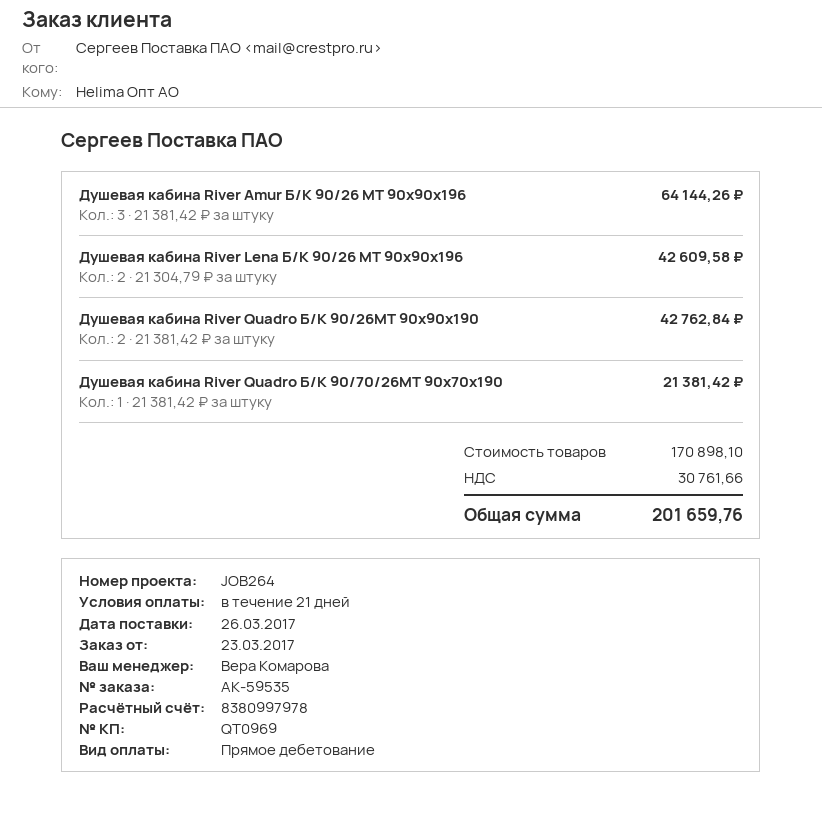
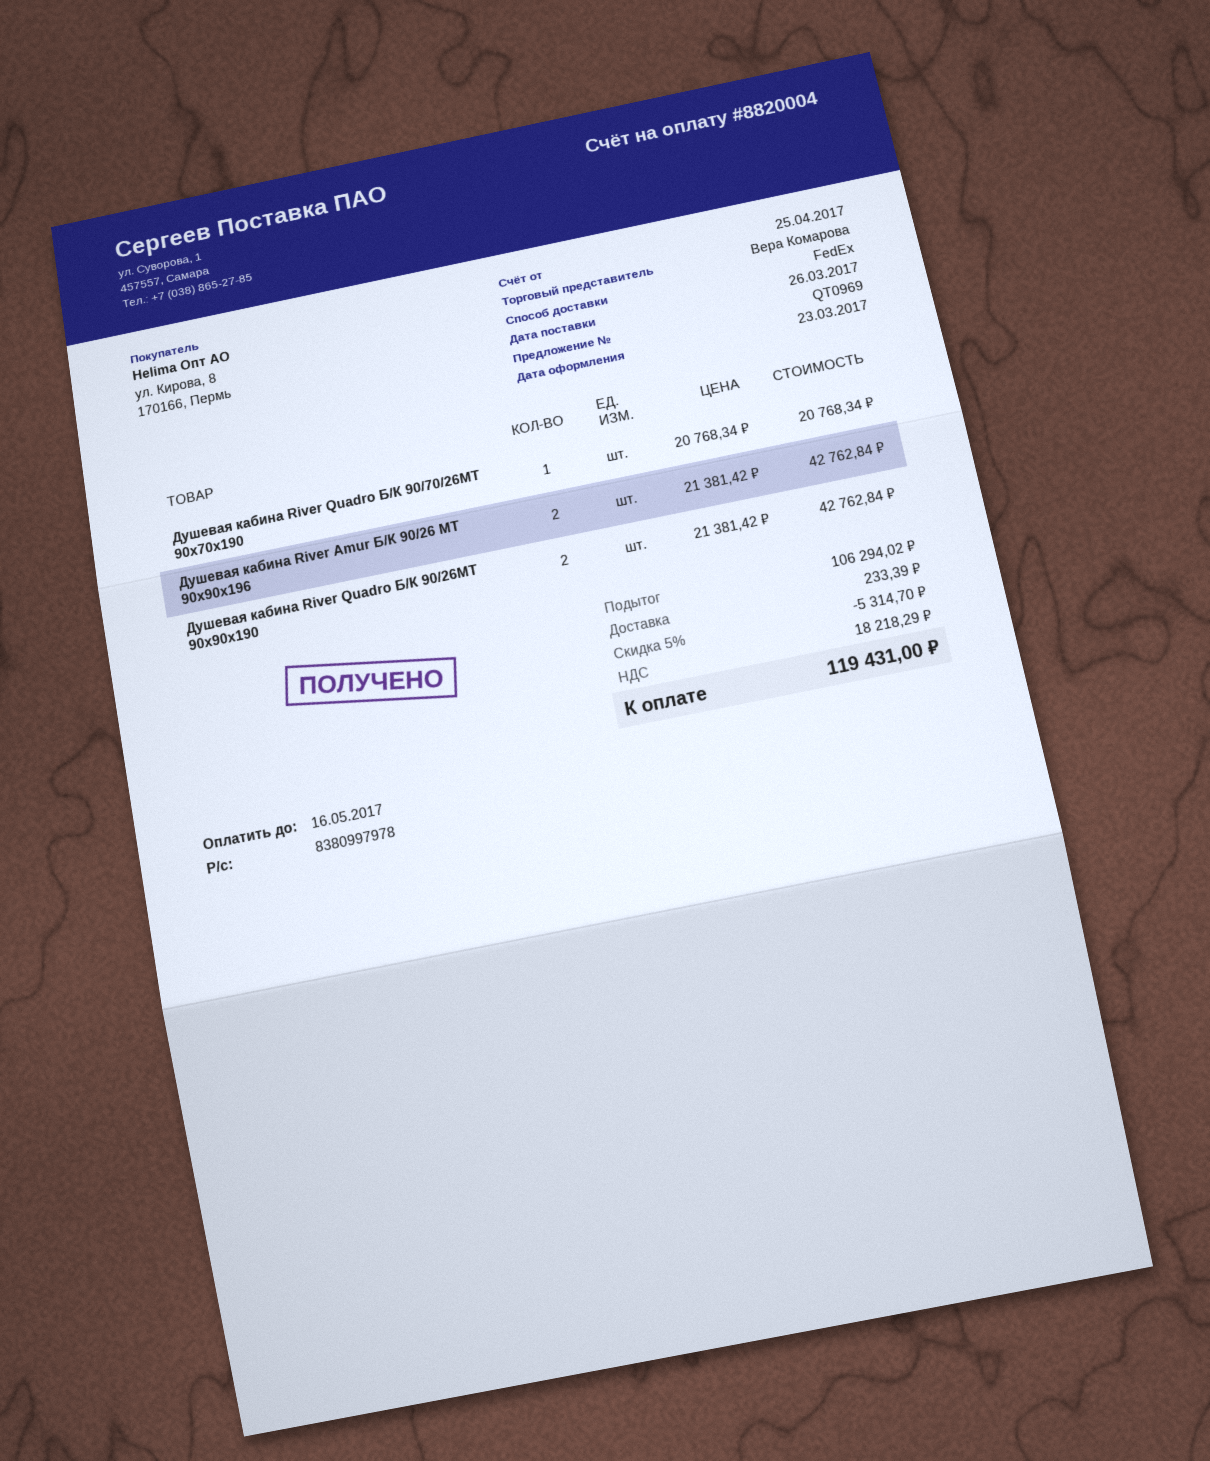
Душевая кабина River Amur Б/К 90/26 МТ 90х90х196: 3 x 21381.42 = 64144.26 -> 2 x 21381.42 = 42762.84
Душевая кабина River Lena Б/К 90/26 МТ 90х90х196: 2 x 21304.79 = 42609.58 -> none
Душевая кабина River Quadro Б/К 90/70/26МТ 90х70х190: 1 x 21381.42 = 21381.42 -> 1 x 20768.34 = 20768.34
subtotal: 170898.10 -> 106294.02
discount: none -> 5% = 5314.70
shipping: none -> 233.39
tax: 30761.66 -> 18218.29
total: 201659.76 -> 119431.00

